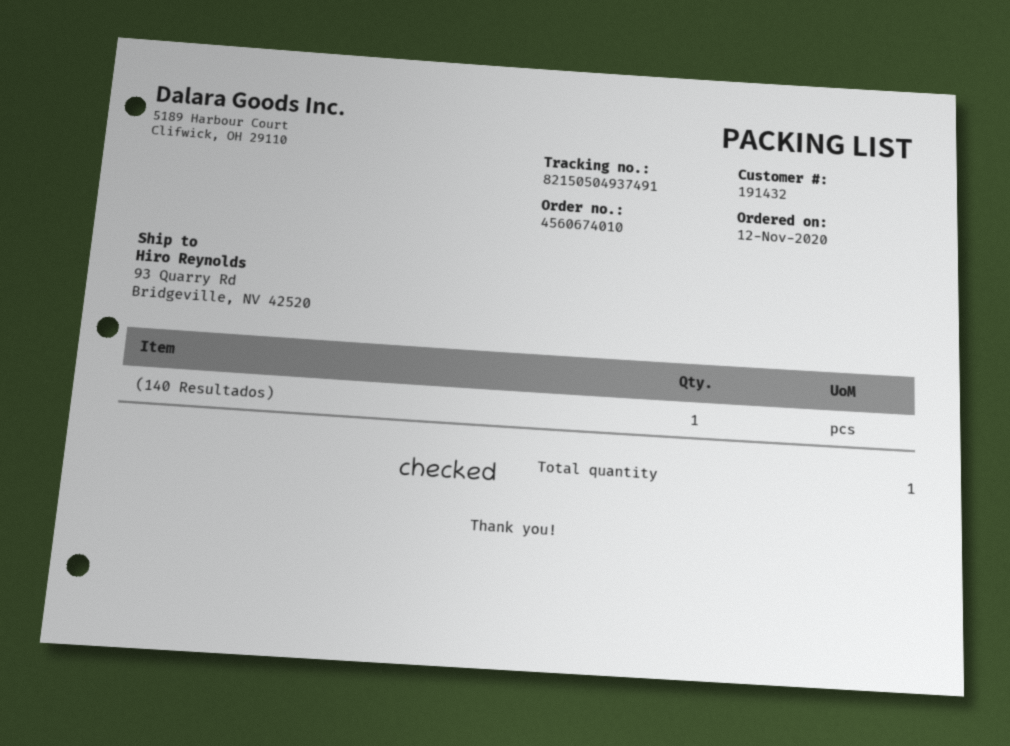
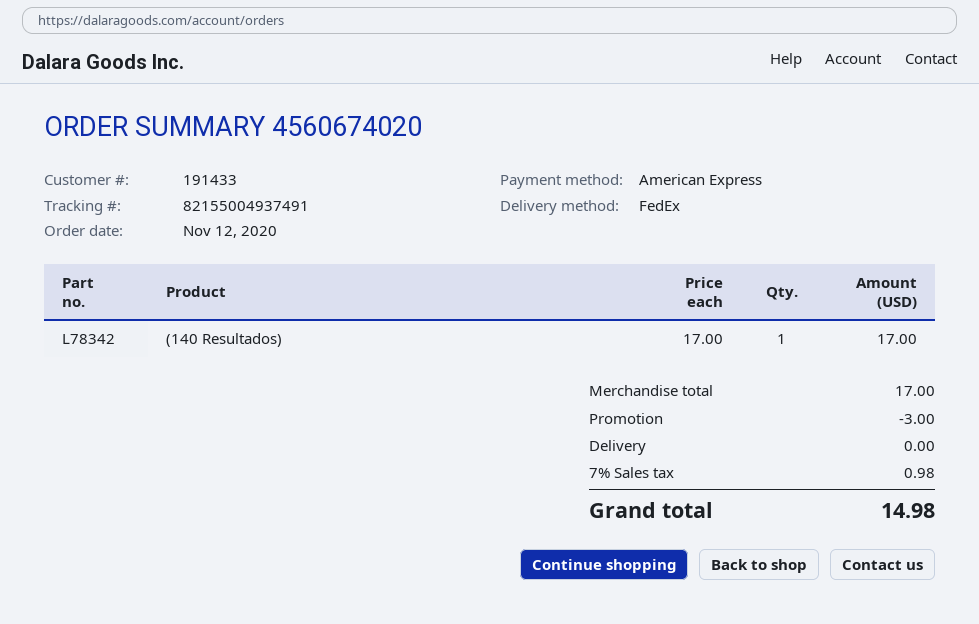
order number: 4560674010 -> 4560674020
customer number: 191432 -> 191433
tracking number: 82150504937491 -> 82155004937491

